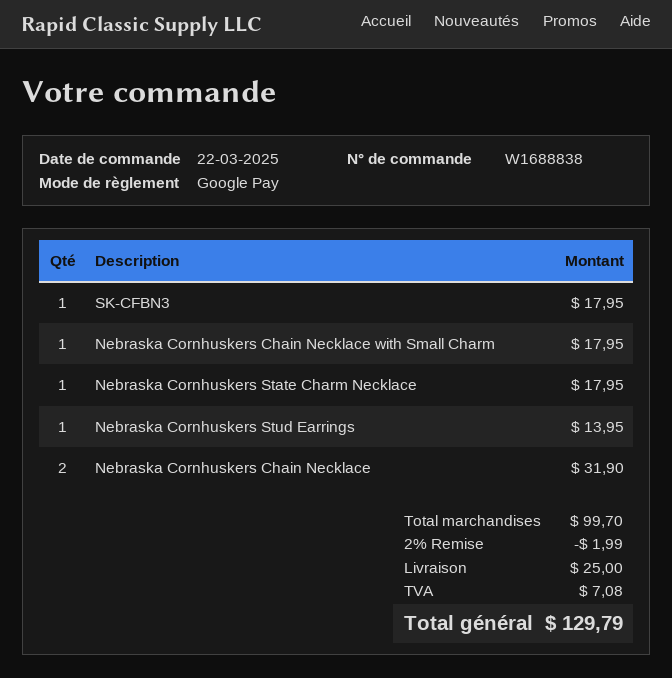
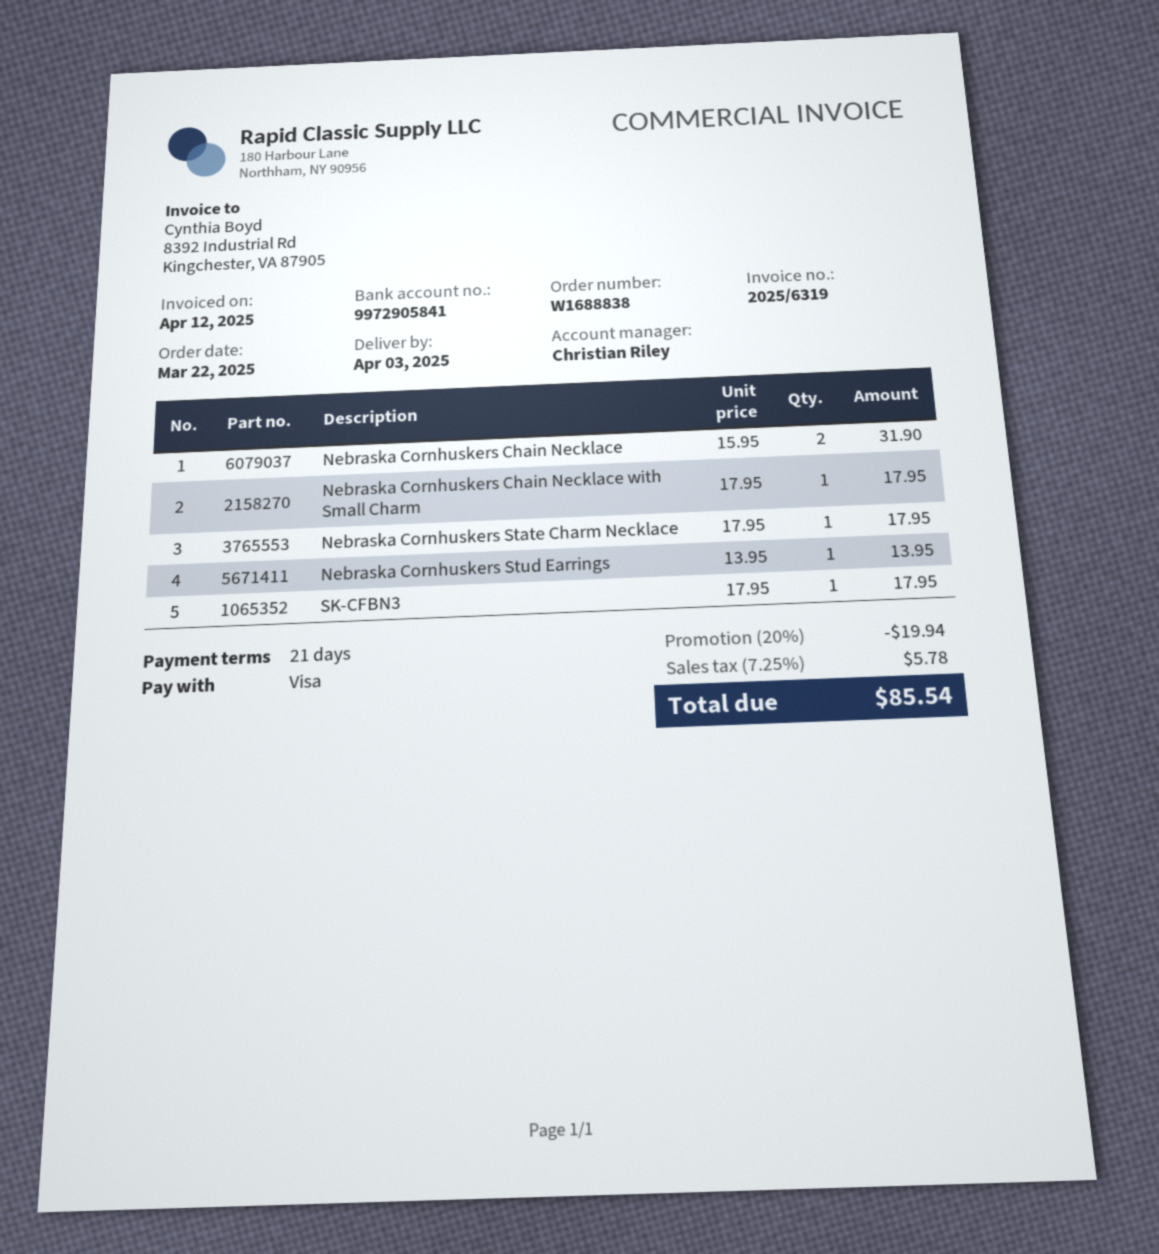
payment method: Google Pay -> Visa
discount: 2% = 1.99 -> 20% = 19.94
shipping: 25.00 -> none
tax: 7.08 -> 5.78
total: 129.79 -> 85.54

